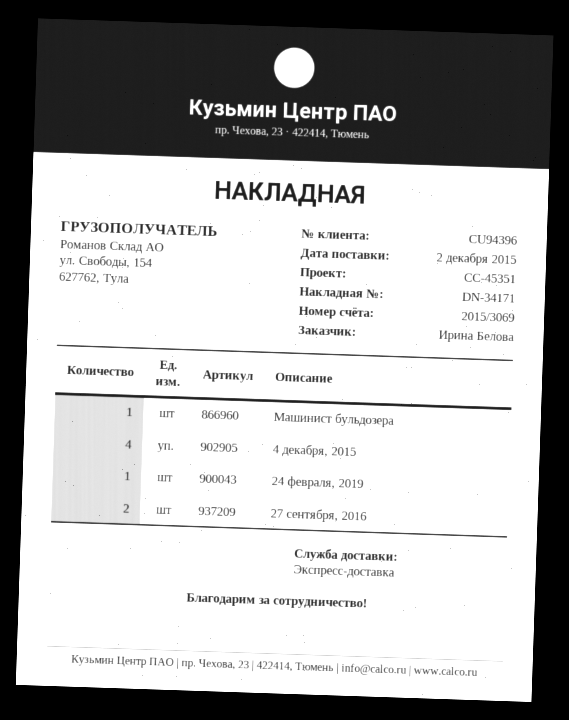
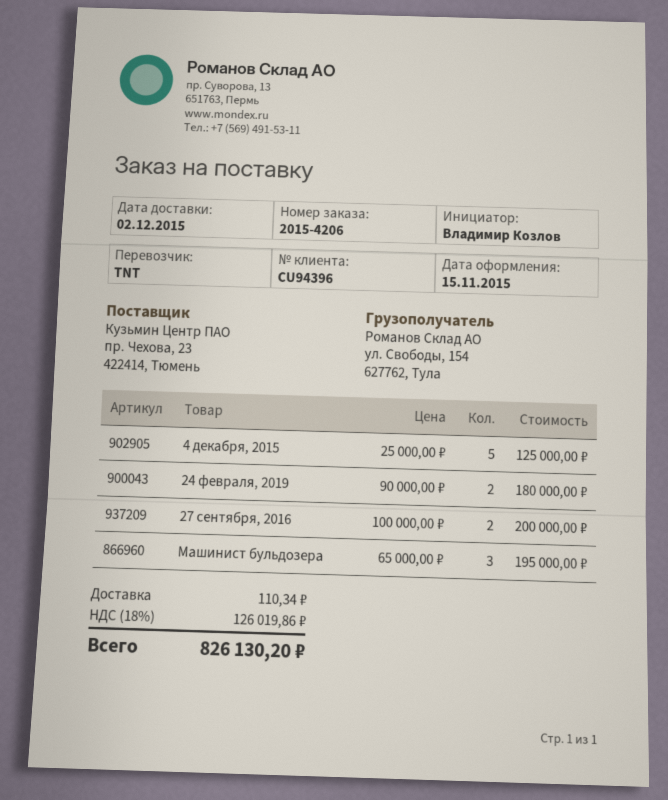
ordered by: Ирина Белова -> Владимир Козлов
shipping method: express -> TNT
Машинист бульдозера: 1 -> 3
4 декабря, 2015: 4 -> 5
24 февраля, 2019: 1 -> 2

